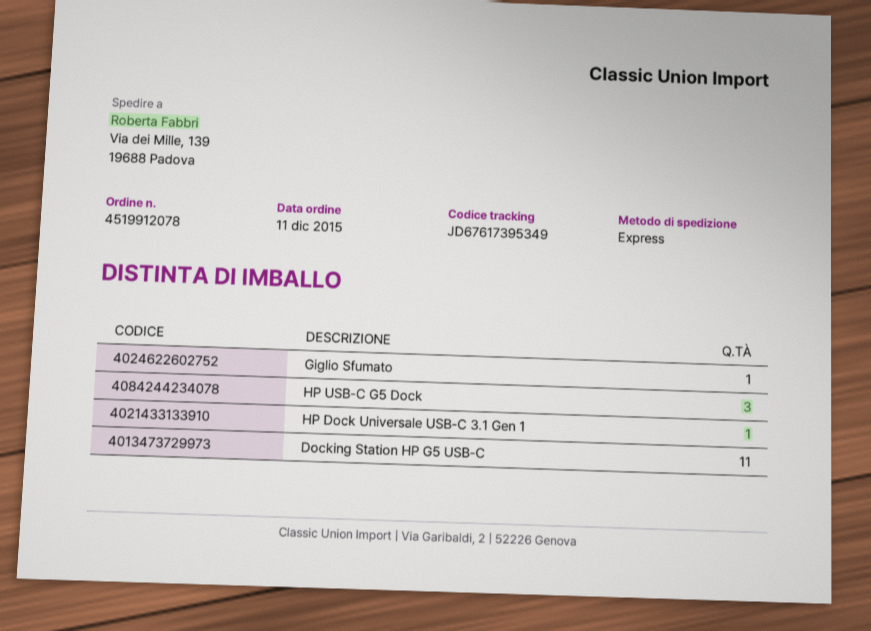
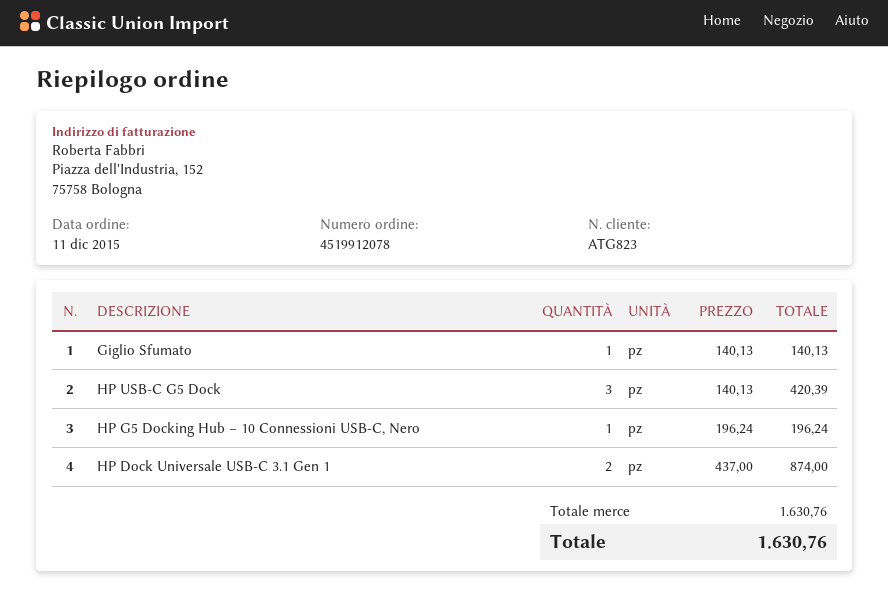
HP Dock Universale USB-C 3.1 Gen 1: 1 -> 2
Docking Station HP G5 USB‑C: 11 -> none
HP G5 Docking Hub – 10 Connessioni USB‑C, Nero: none -> 1

